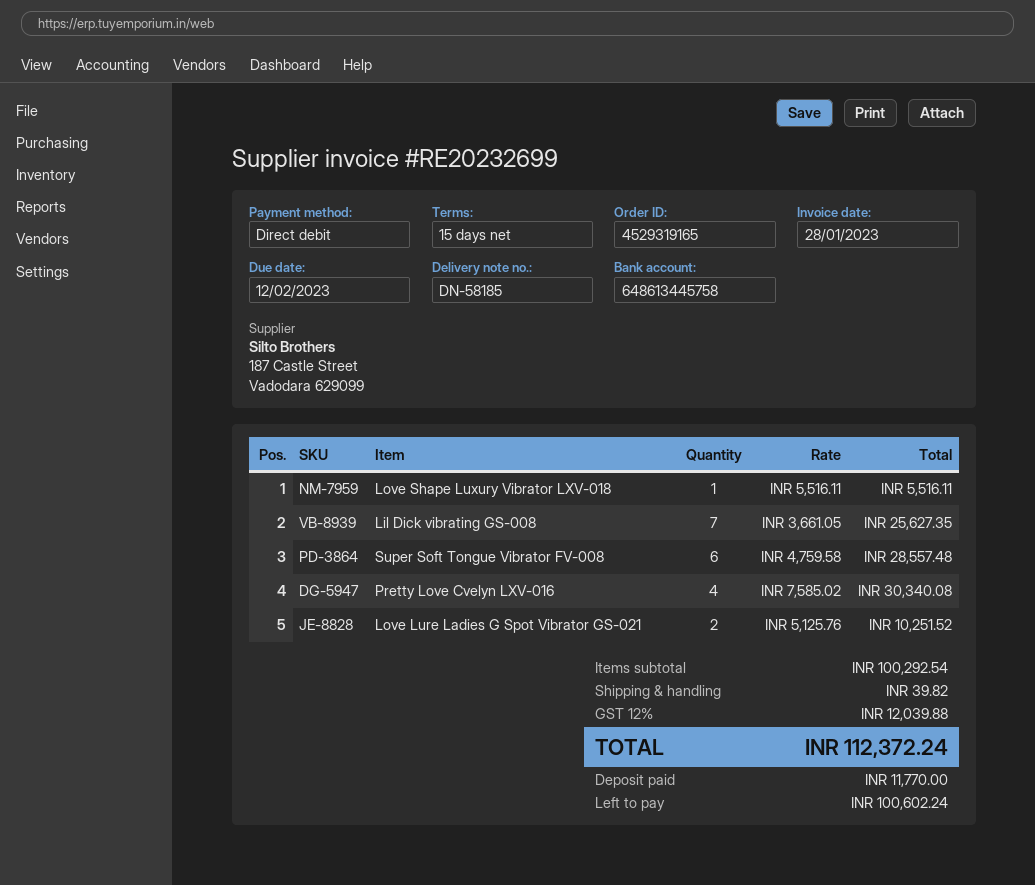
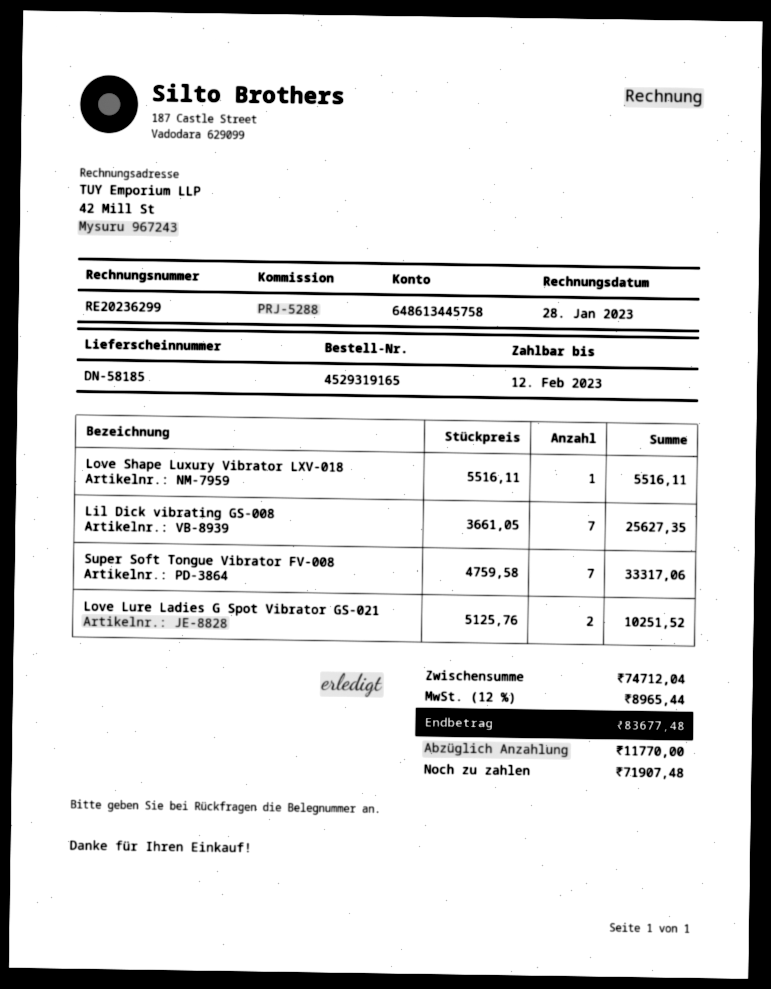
invoice number: RE20232699 -> RE20236299
Super Soft Tongue Vibrator FV-008: 6 x 4759.58 = 28557.48 -> 7 x 4759.58 = 33317.06
Pretty Love Cvelyn LXV-016: 4 x 7585.02 = 30340.08 -> none
subtotal: 100292.54 -> 74712.04
shipping: 39.82 -> none
tax: 12% = 12039.88 -> 12% = 8965.44
total: 112372.24 -> 83677.48
balance: 100602.24 -> 71907.48

